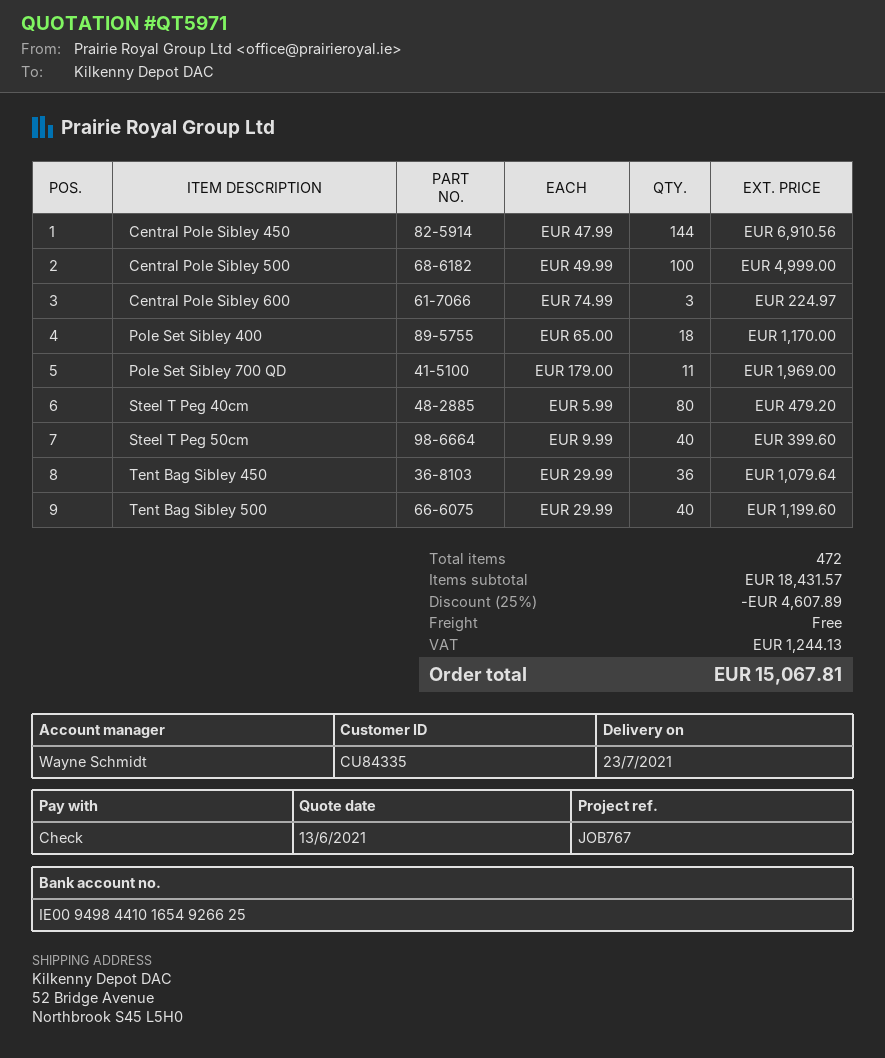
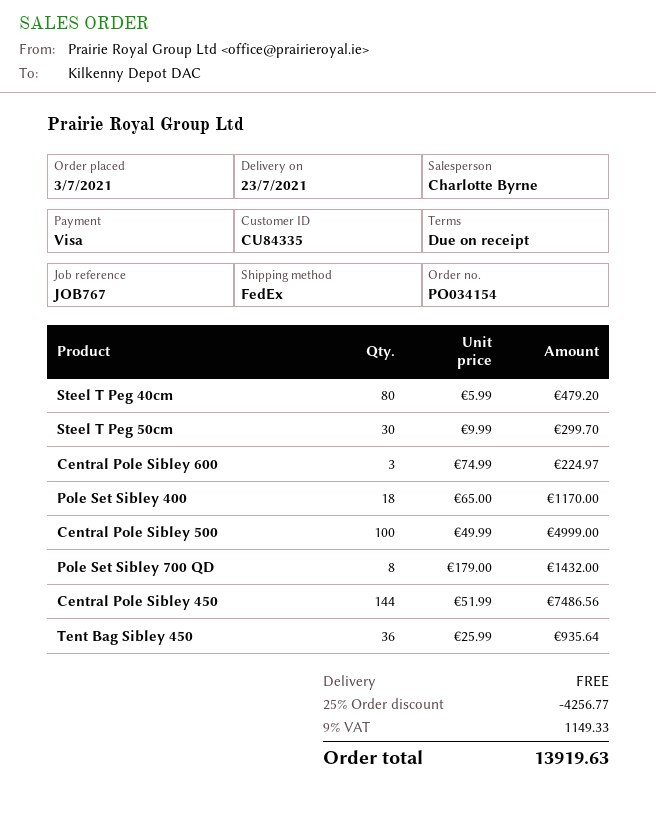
sales rep: Wayne Schmidt -> Charlotte Byrne
payment method: cheque -> Visa
Central Pole Sibley 450: 144 x 47.99 = 6910.56 -> 144 x 51.99 = 7486.56
Pole Set Sibley 700 QD: 11 x 179.00 = 1969.00 -> 8 x 179.00 = 1432.00
Steel T Peg 50cm: 40 x 9.99 = 399.60 -> 30 x 9.99 = 299.70
Tent Bag Sibley 450: 36 x 29.99 = 1079.64 -> 36 x 25.99 = 935.64
Tent Bag Sibley 500: 40 x 29.99 = 1199.60 -> none
discount: 25% = 4607.89 -> 25% = 4256.77
tax: 1244.13 -> 1149.33
total: 15067.81 -> 13919.63

